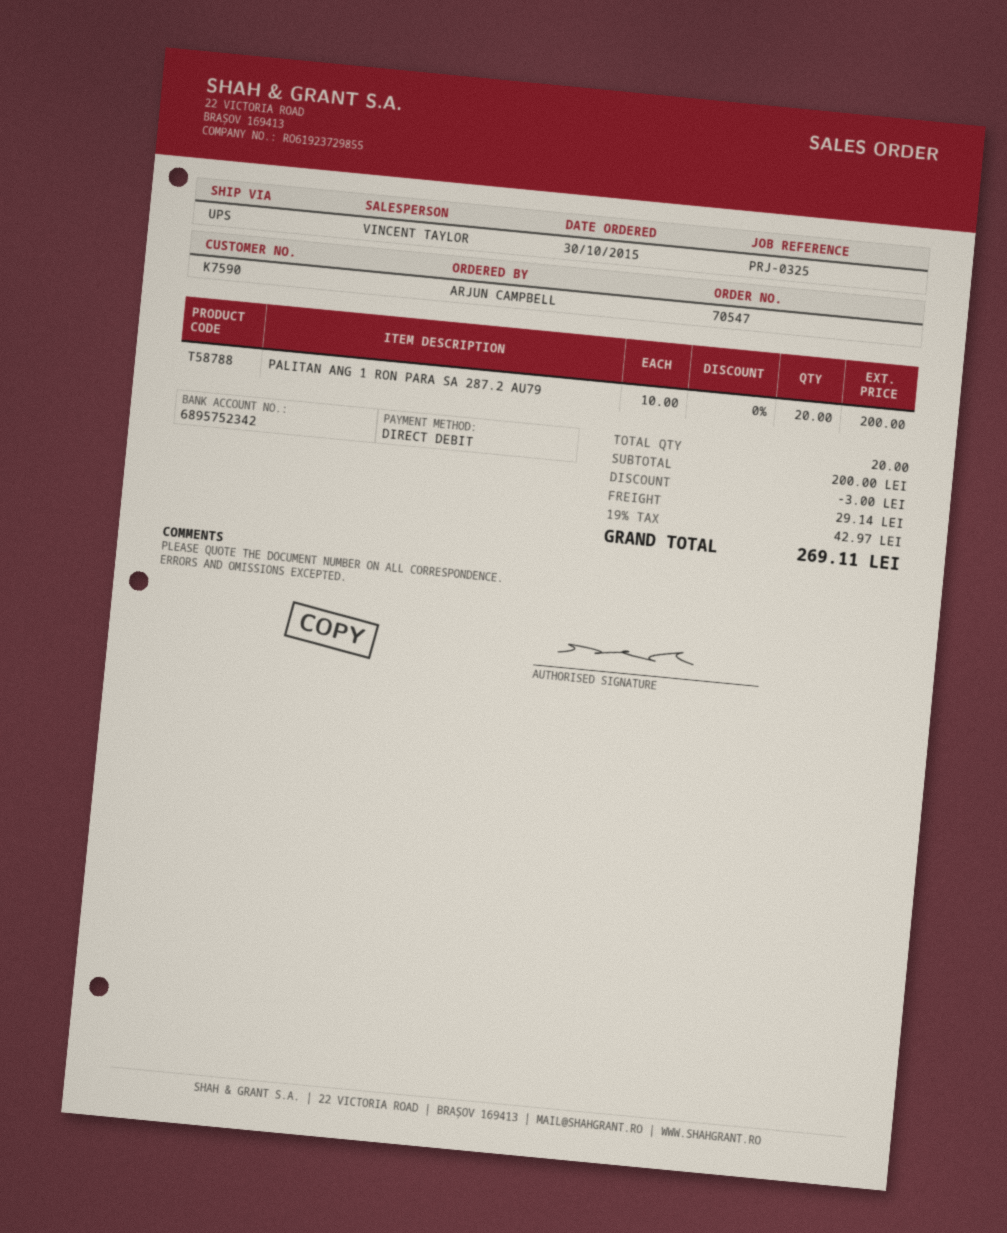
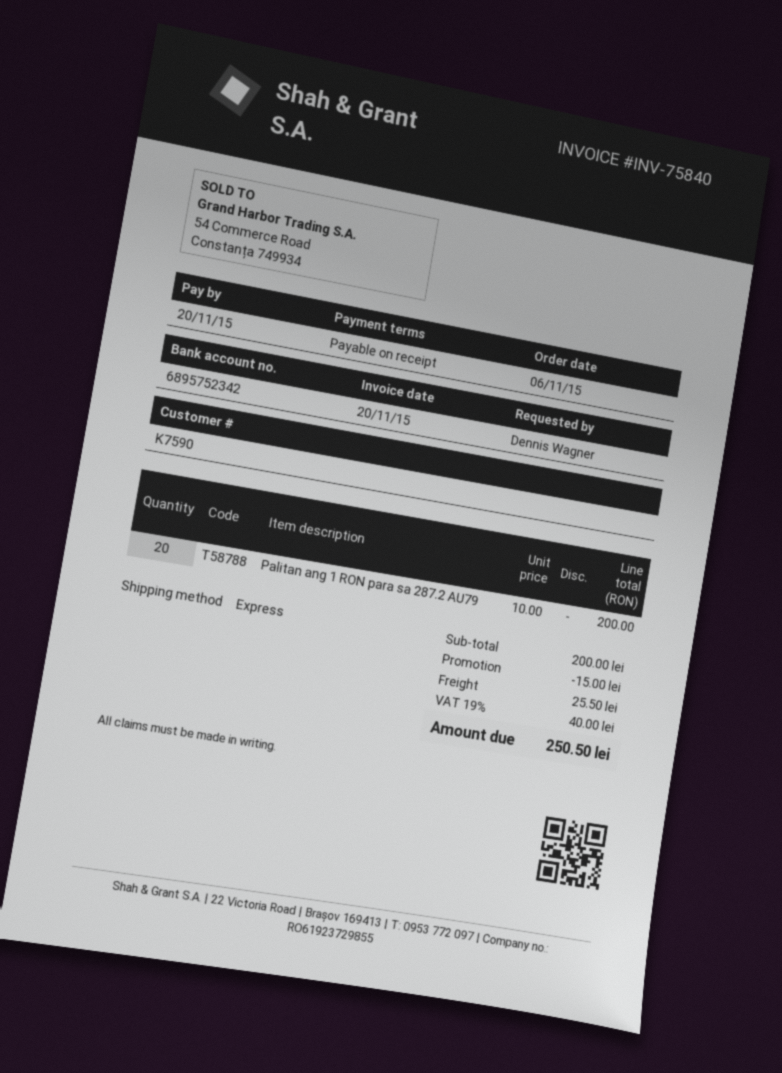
order date: 2015-10-30 -> 2015-11-06
ordered by: ARJUN CAMPBELL -> Dennis Wagner
shipping method: UPS -> express
discount: 3.00 -> 15.00
shipping: 29.14 -> 25.50
tax: 19% = 42.97 -> 19% = 40.00
total: 269.11 -> 250.50

